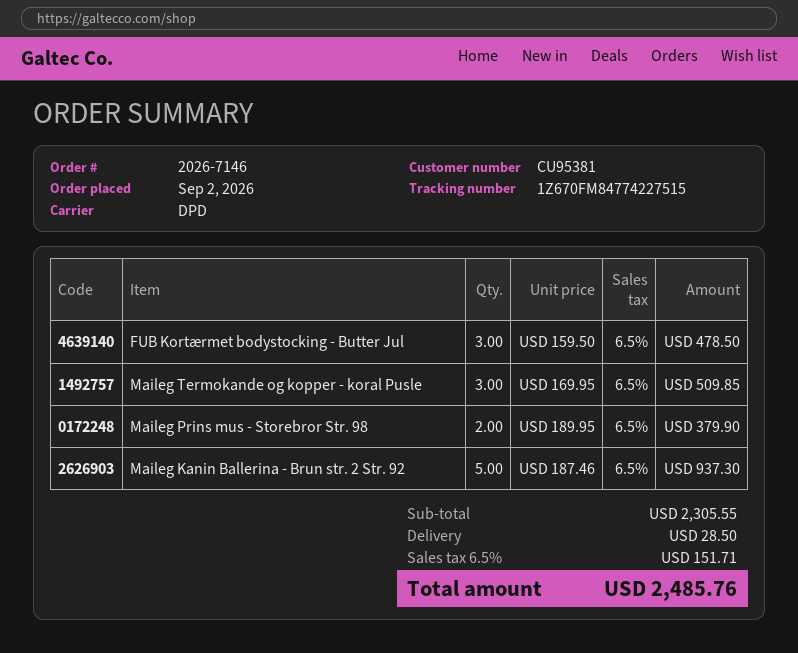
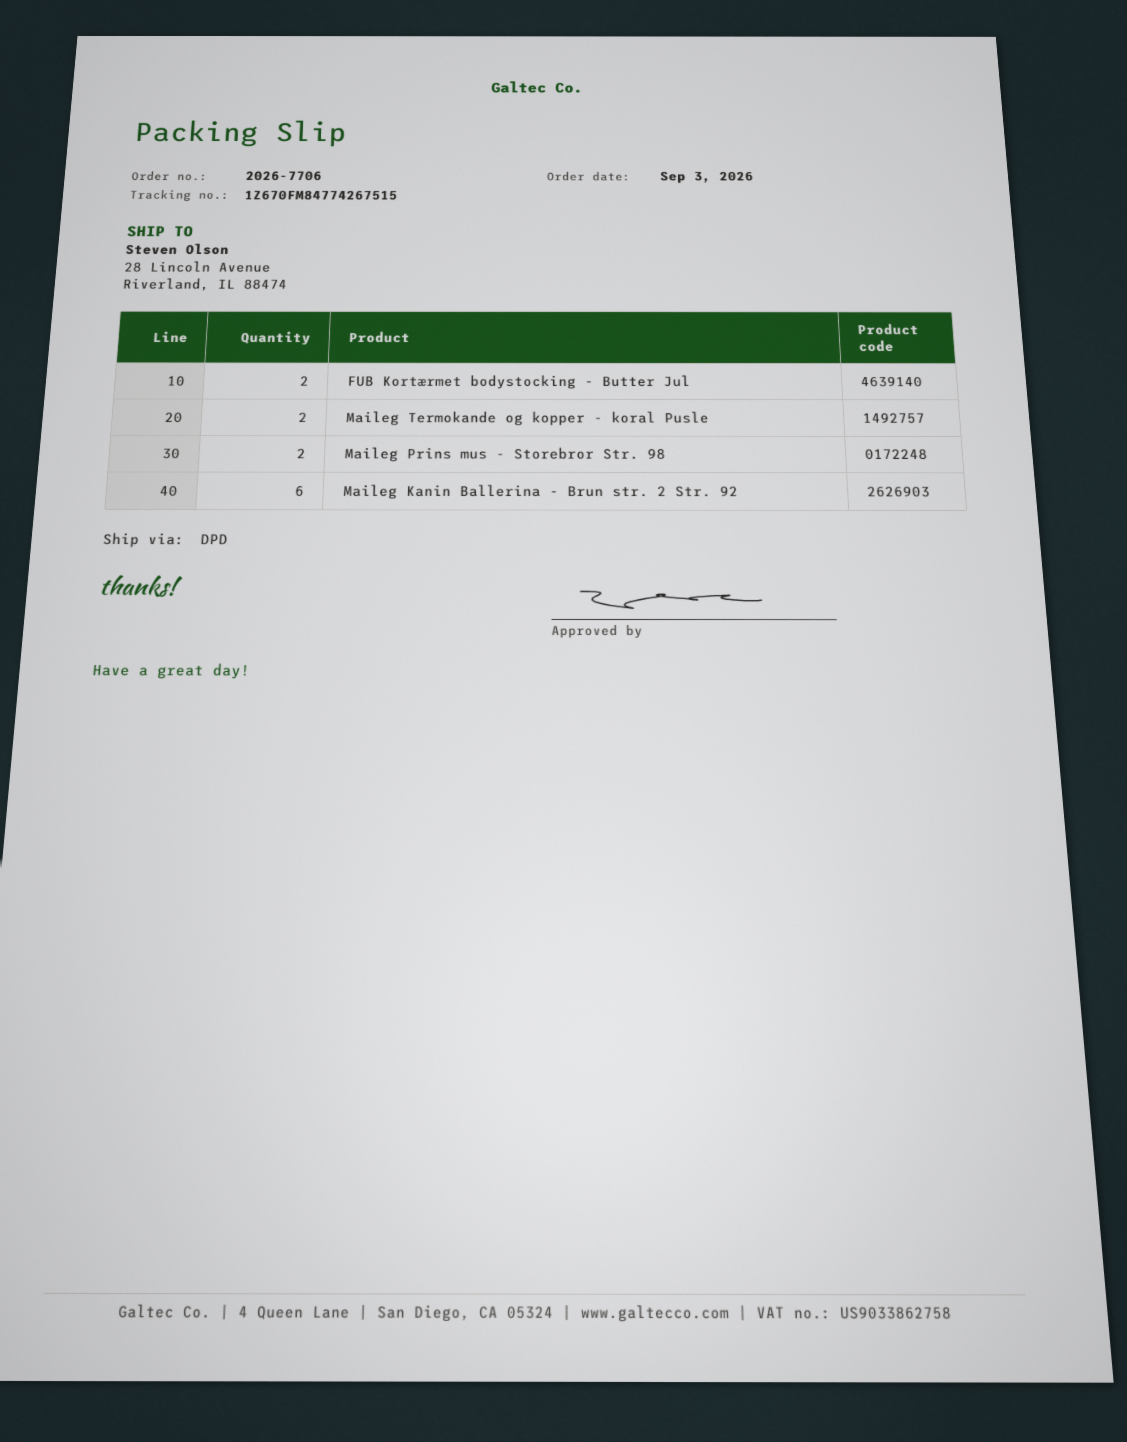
order number: 2026-7146 -> 2026-7706
order date: 2026-09-02 -> 2026-09-03
tracking number: 1Z670FM84774227515 -> 1Z670FM84774267515
FUB Kortærmet bodystocking - Butter Jul: 3 -> 2
Maileg Termokande og kopper - koral Pusle: 3 -> 2
Maileg Kanin Ballerina - Brun str. 2 Str. 92: 5 -> 6

